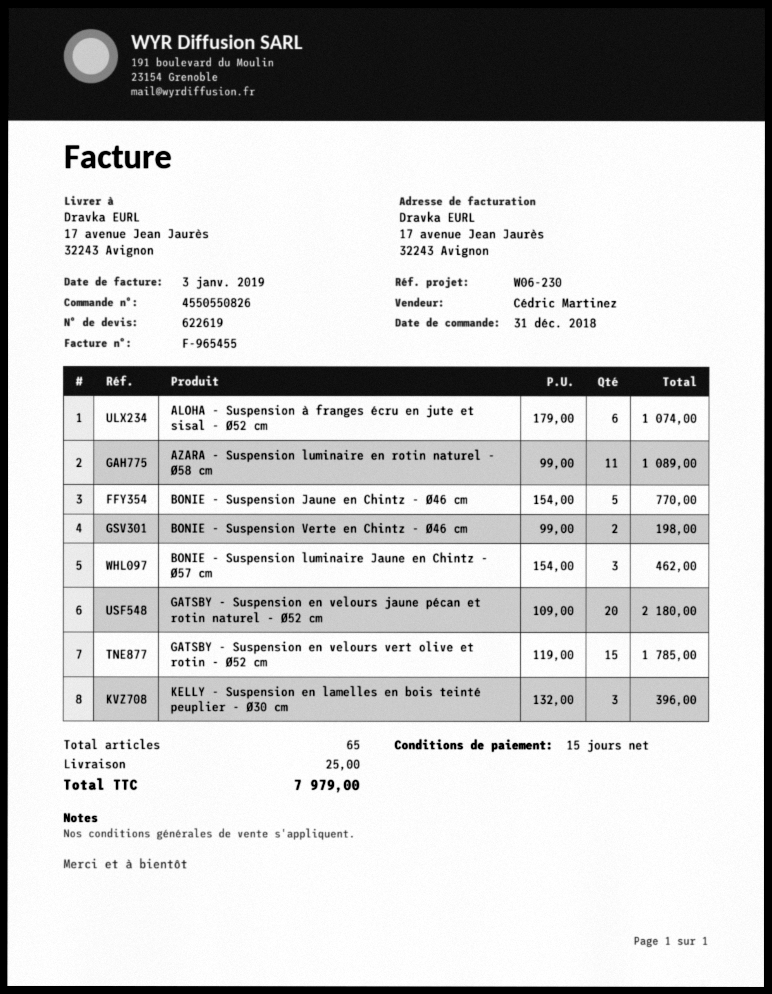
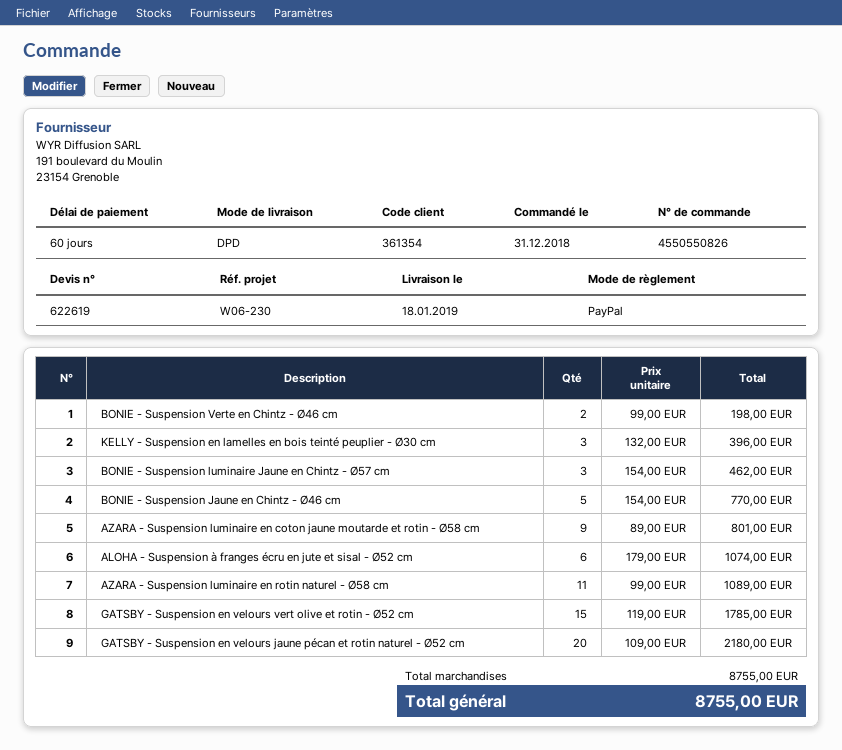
payment terms: 15 days -> 60 days
AZARA - Suspension luminaire en coton jaune moutarde et rotin - Ø58 cm: none -> 9 x 89.00 = 801.00
shipping: 25.00 -> none
total: 7979.00 -> 8755.00

